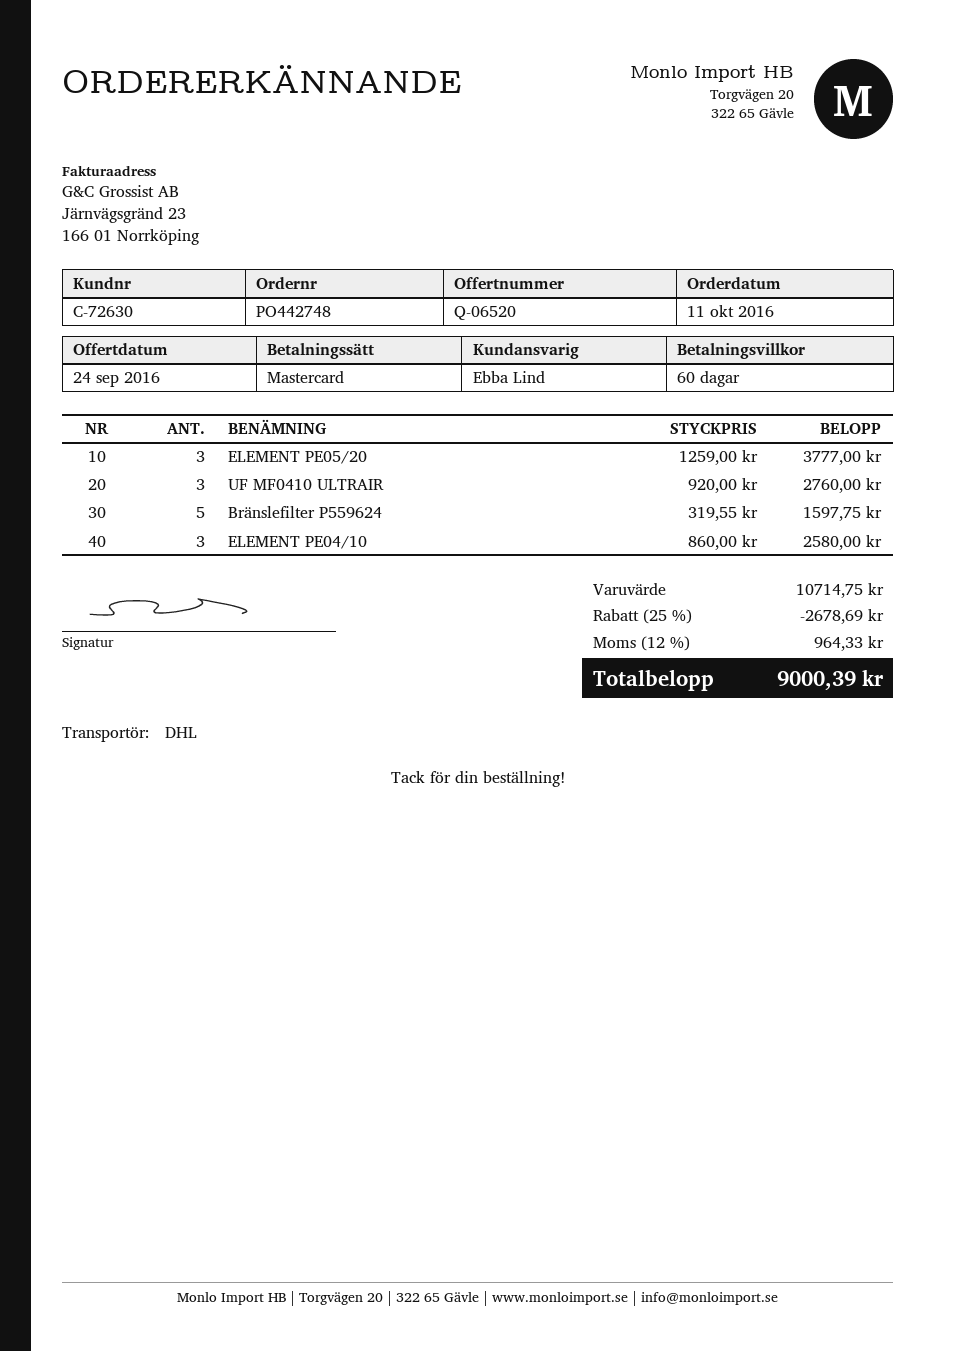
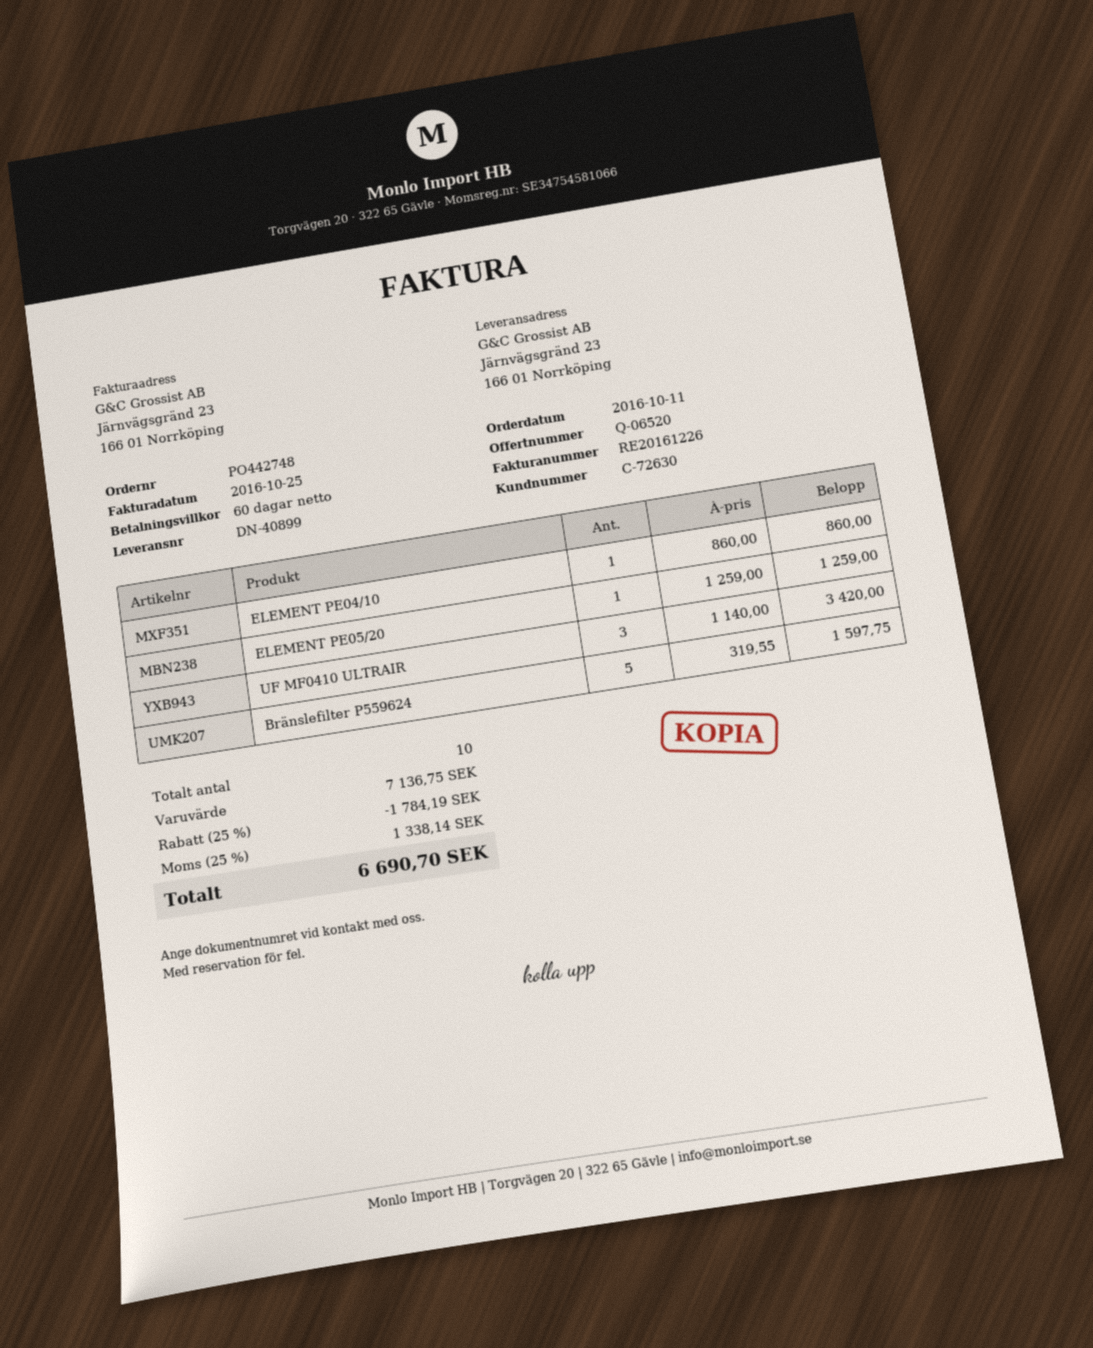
ELEMENT PE05/20: 3 x 1259.00 = 3777.00 -> 1 x 1259.00 = 1259.00
UF MF0410 ULTRAIR: 3 x 920.00 = 2760.00 -> 3 x 1140.00 = 3420.00
ELEMENT PE04/10: 3 x 860.00 = 2580.00 -> 1 x 860.00 = 860.00
subtotal: 10714.75 -> 7136.75
discount: 25% = 2678.69 -> 25% = 1784.19
tax: 12% = 964.33 -> 25% = 1338.14
total: 9000.39 -> 6690.70

